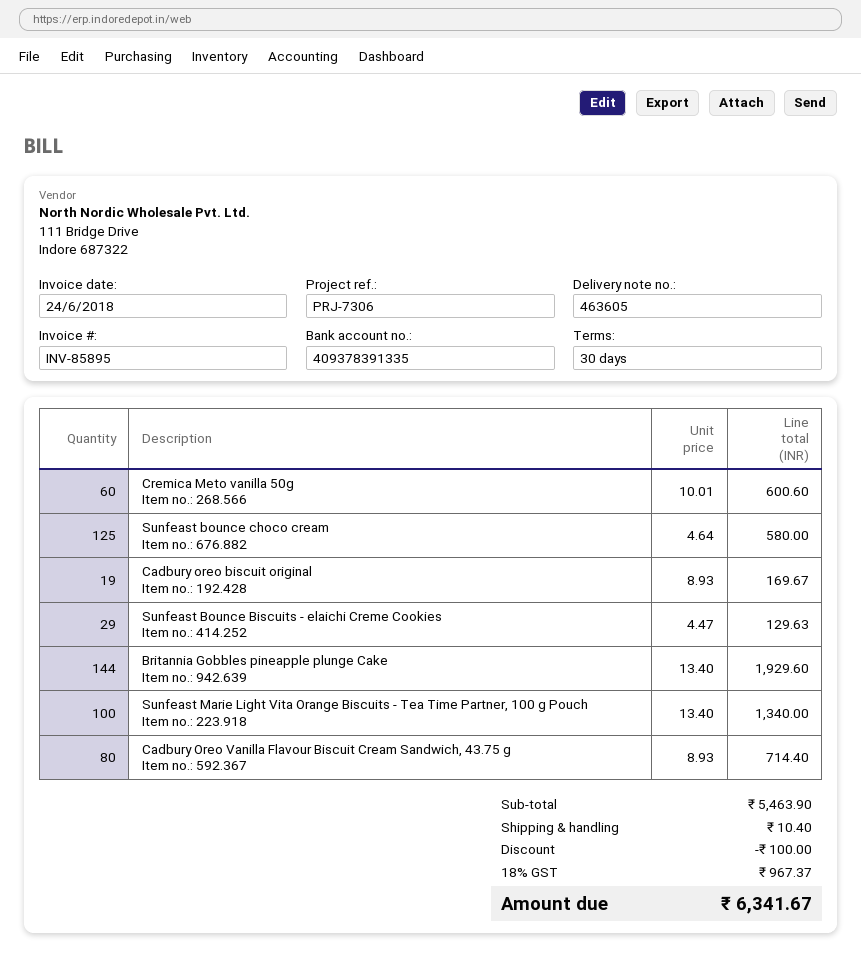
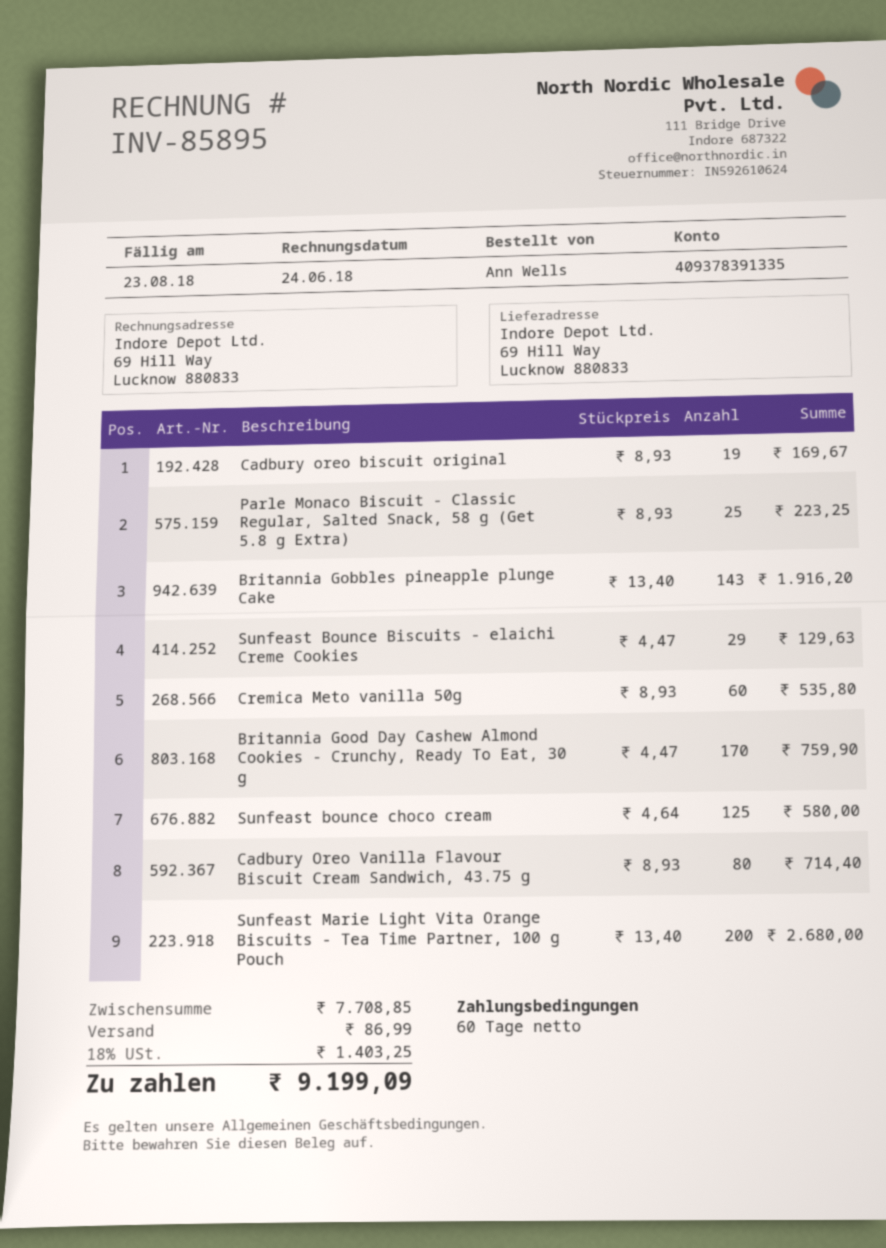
payment terms: 30 days -> 60 days
Cremica Meto vanilla 50g: 60 x 10.01 = 600.60 -> 60 x 8.93 = 535.80
Britannia Gobbles pineapple plunge Cake: 144 x 13.40 = 1929.60 -> 143 x 13.40 = 1916.20
Sunfeast Marie Light Vita Orange Biscuits - Tea Time Partner, 100 g Pouch: 100 x 13.40 = 1340.00 -> 200 x 13.40 = 2680.00
Parle Monaco Biscuit - Classic Regular, Salted Snack, 58 g (Get 5.8 g Extra): none -> 25 x 8.93 = 223.25
Britannia Good Day Cashew Almond Cookies - Crunchy, Ready To Eat, 30 g: none -> 170 x 4.47 = 759.90
subtotal: 5463.90 -> 7708.85
discount: 100.00 -> none
shipping: 10.40 -> 86.99
tax: 18% = 967.37 -> 18% = 1403.25
total: 6341.67 -> 9199.09

